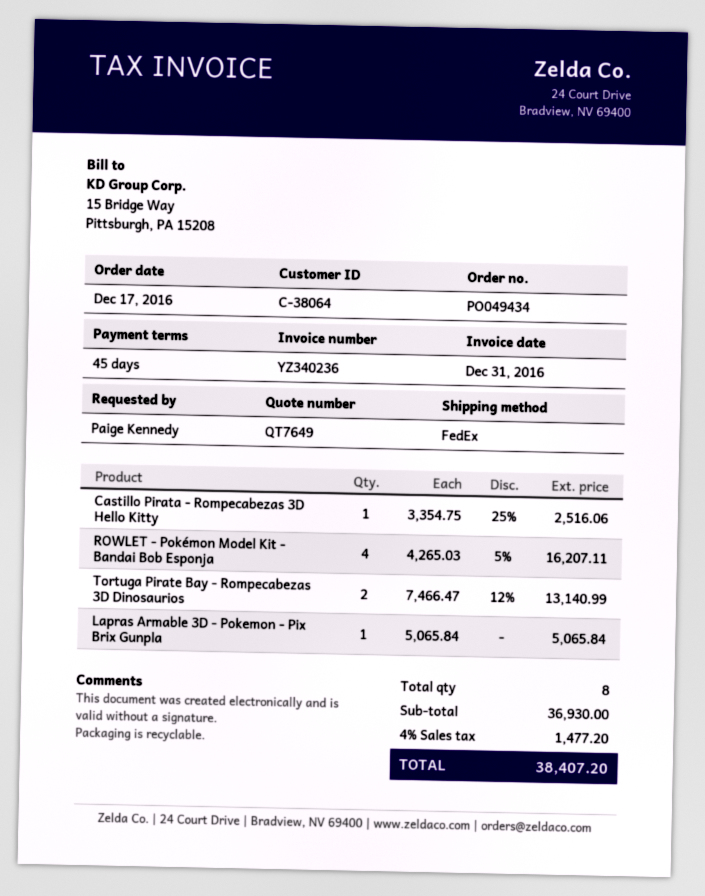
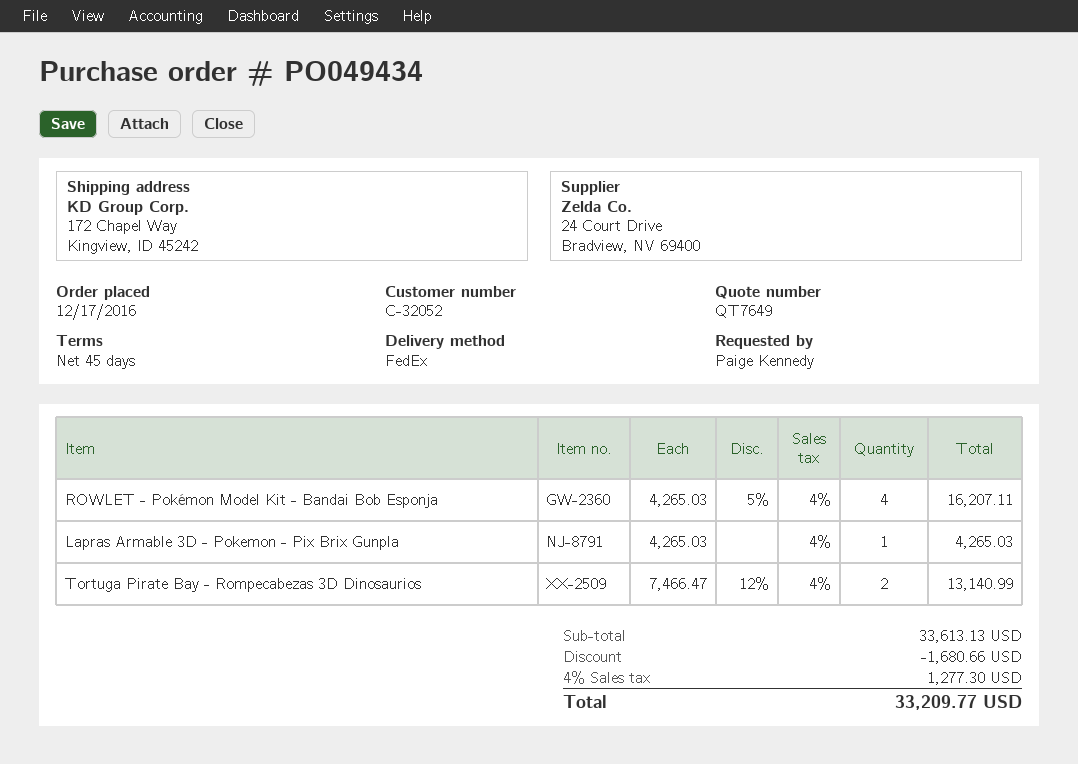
customer number: C-38064 -> C-32052
Castillo Pirata - Rompecabezas 3D Hello Kitty: 1 x 3354.75 - 25% = 2516.06 -> none
Lapras Armable 3D - Pokemon - Pix Brix Gunpla: 1 x 5065.84 = 5065.84 -> 1 x 4265.03 = 4265.03
subtotal: 36930.00 -> 33613.13
discount: none -> 1680.66
tax: 4% = 1477.20 -> 4% = 1277.30
total: 38407.20 -> 33209.77

